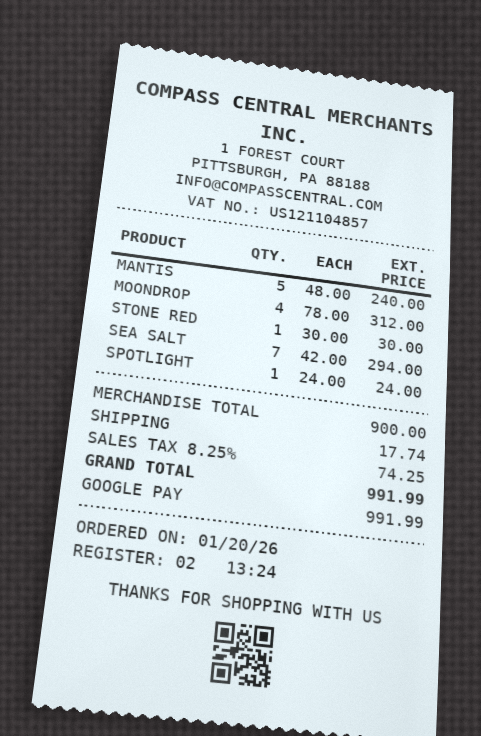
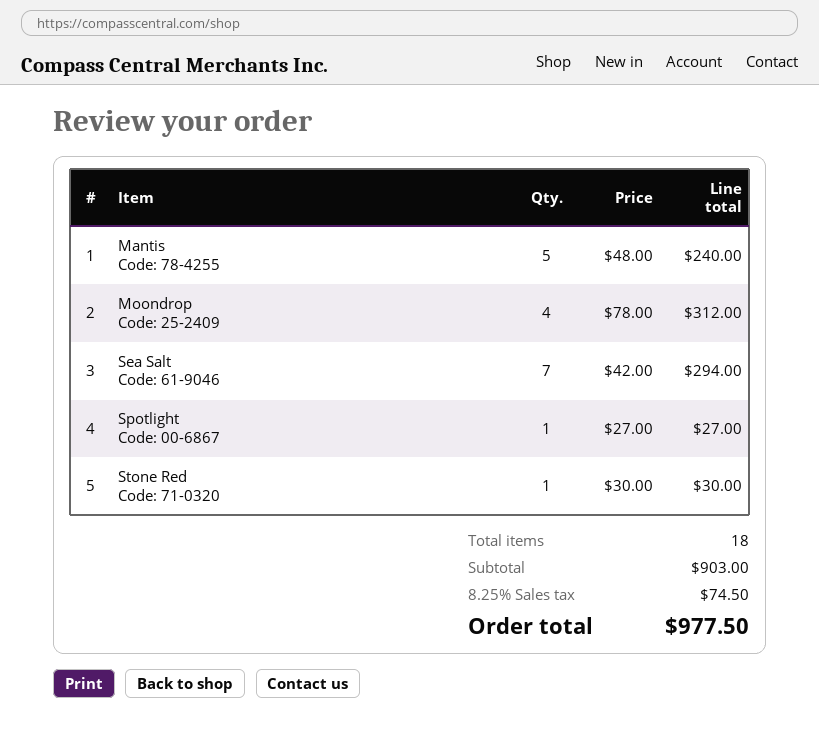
SPOTLIGHT: 1 x 24.00 = 24.00 -> 1 x 27.00 = 27.00
subtotal: 900.00 -> 903.00
shipping: 17.74 -> none
tax: 8.25% = 74.25 -> 8.25% = 74.50
total: 991.99 -> 977.50

